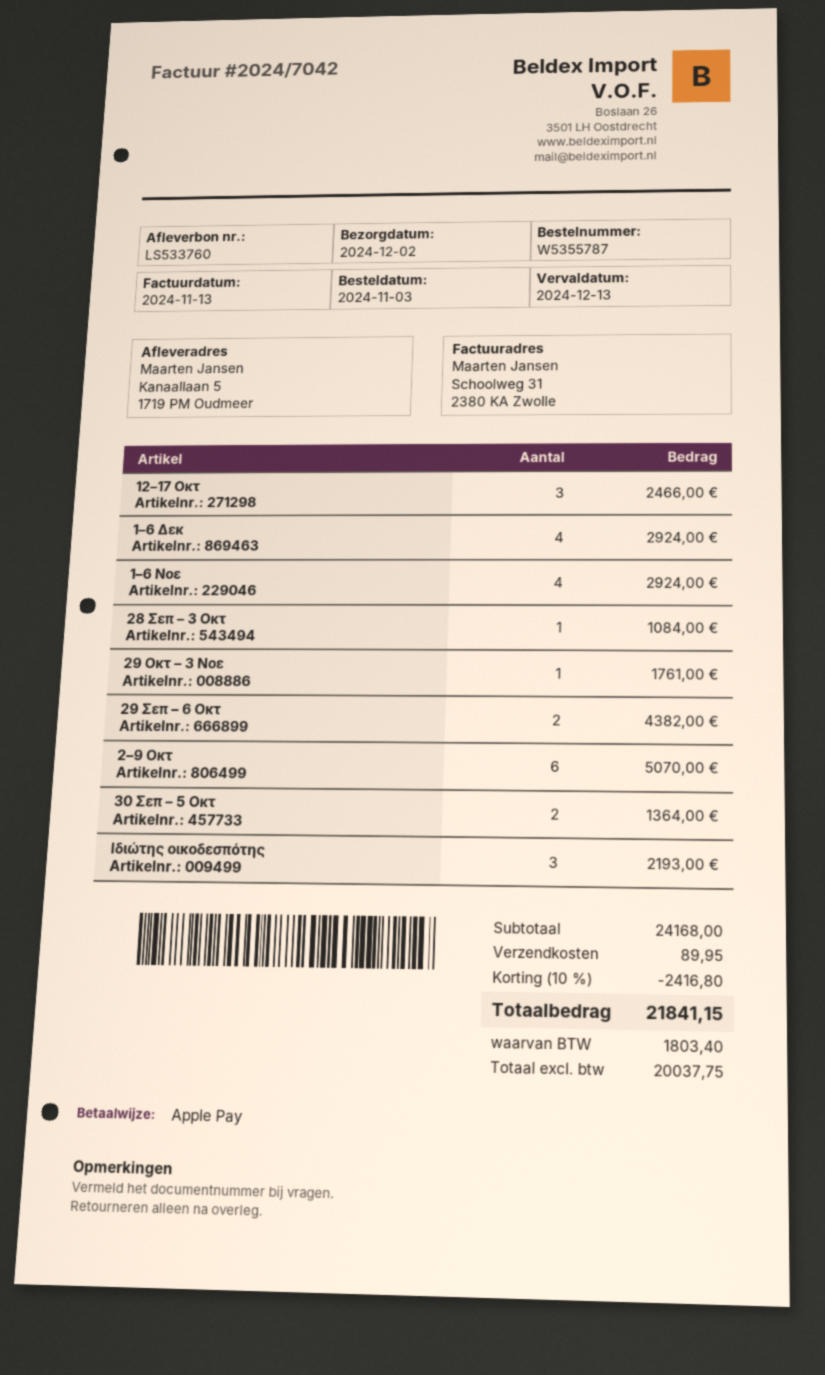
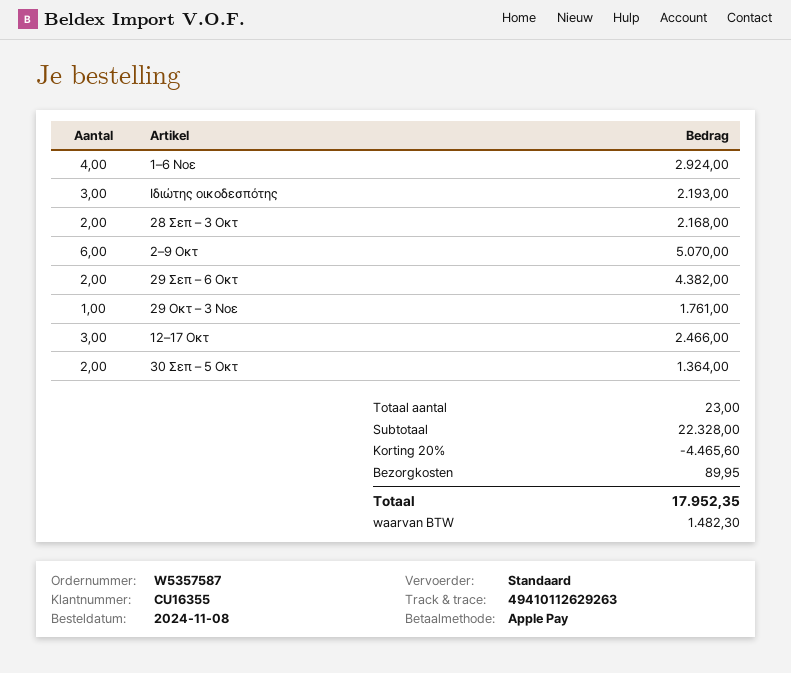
order number: W5355787 -> W5357587
order date: 2024-11-03 -> 2024-11-08
1–6 Δεκ: 4 for 2924.00 -> none
28 Σεπ – 3 Οκτ: 1 for 1084.00 -> 2 for 2168.00
subtotal: 24168.00 -> 22328.00
discount: 10% = 2416.80 -> 20% = 4465.60
tax: 1803.40 -> 1482.30
total: 21841.15 -> 17952.35

